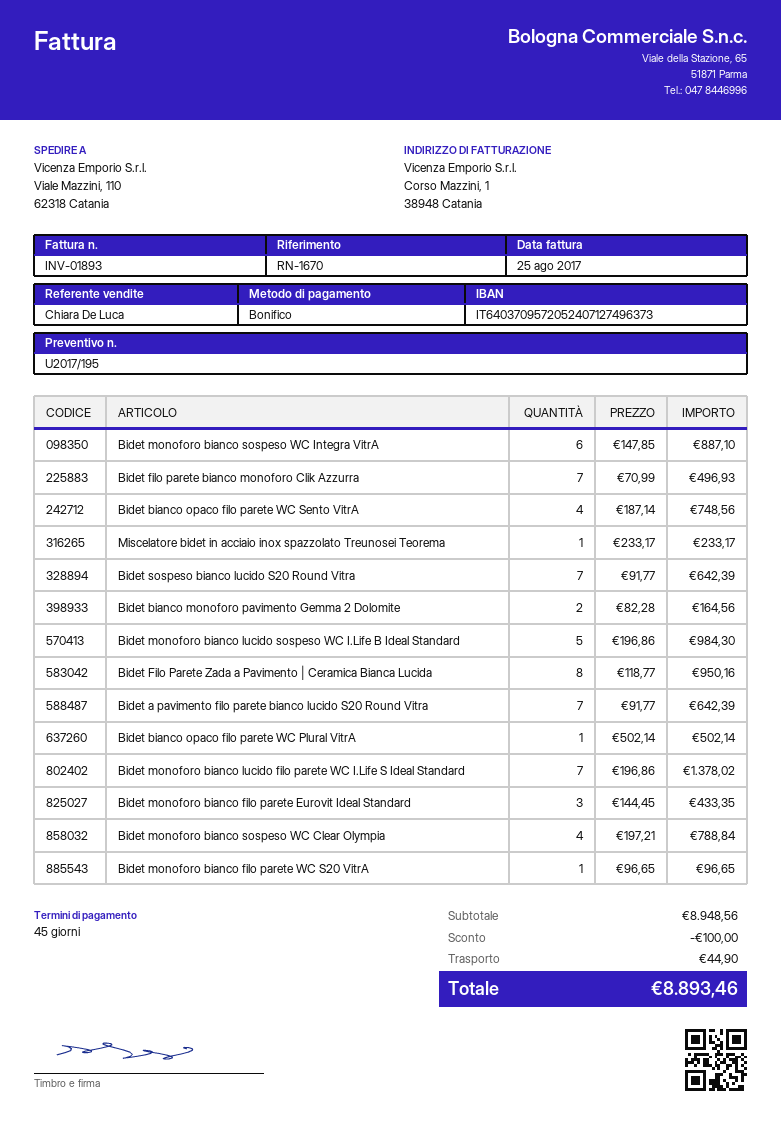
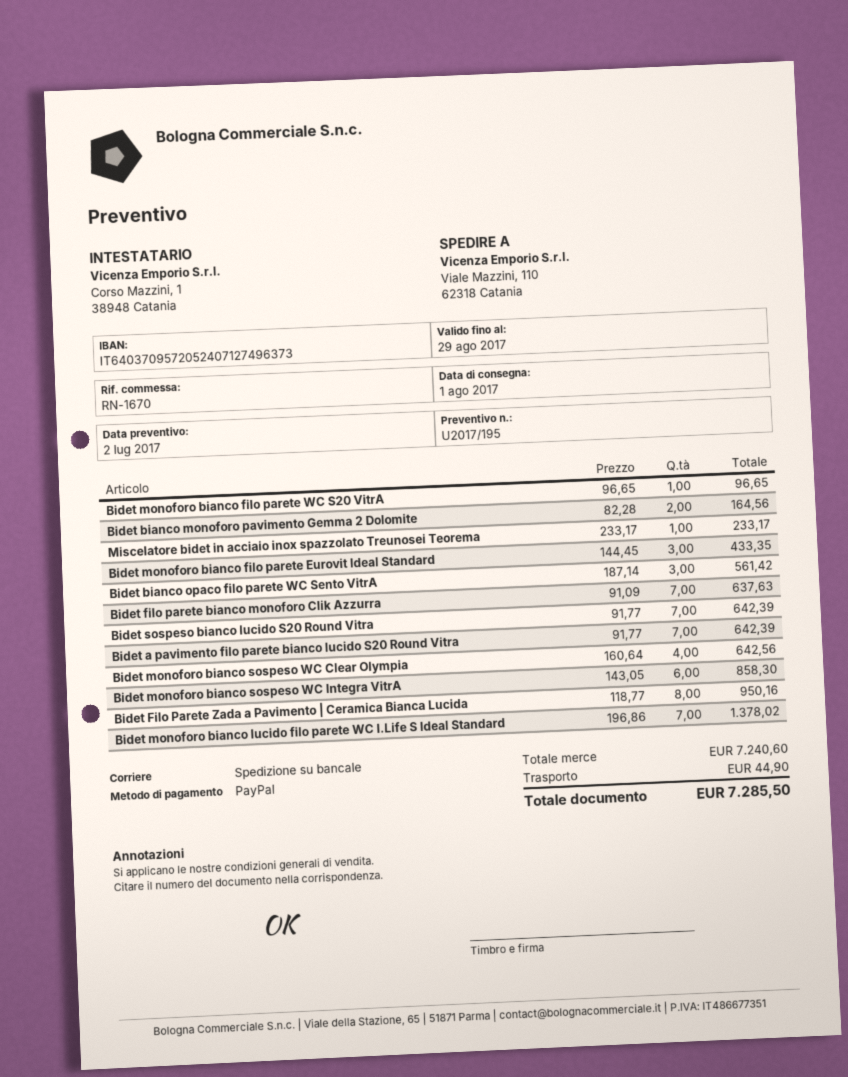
payment method: bank transfer -> PayPal
Bidet monoforo bianco sospeso WC Integra VitrA: 6 x 147.85 = 887.10 -> 6 x 143.05 = 858.30
Bidet filo parete bianco monoforo Clik Azzurra: 7 x 70.99 = 496.93 -> 7 x 91.09 = 637.63
Bidet bianco opaco filo parete WC Sento VitrA: 4 x 187.14 = 748.56 -> 3 x 187.14 = 561.42
Bidet monoforo bianco lucido sospeso WC I.Life B Ideal Standard: 5 x 196.86 = 984.30 -> none
Bidet bianco opaco filo parete WC Plural VitrA: 1 x 502.14 = 502.14 -> none
Bidet monoforo bianco sospeso WC Clear Olympia: 4 x 197.21 = 788.84 -> 4 x 160.64 = 642.56
subtotal: 8948.56 -> 7240.60
discount: 100.00 -> none
total: 8893.46 -> 7285.50

